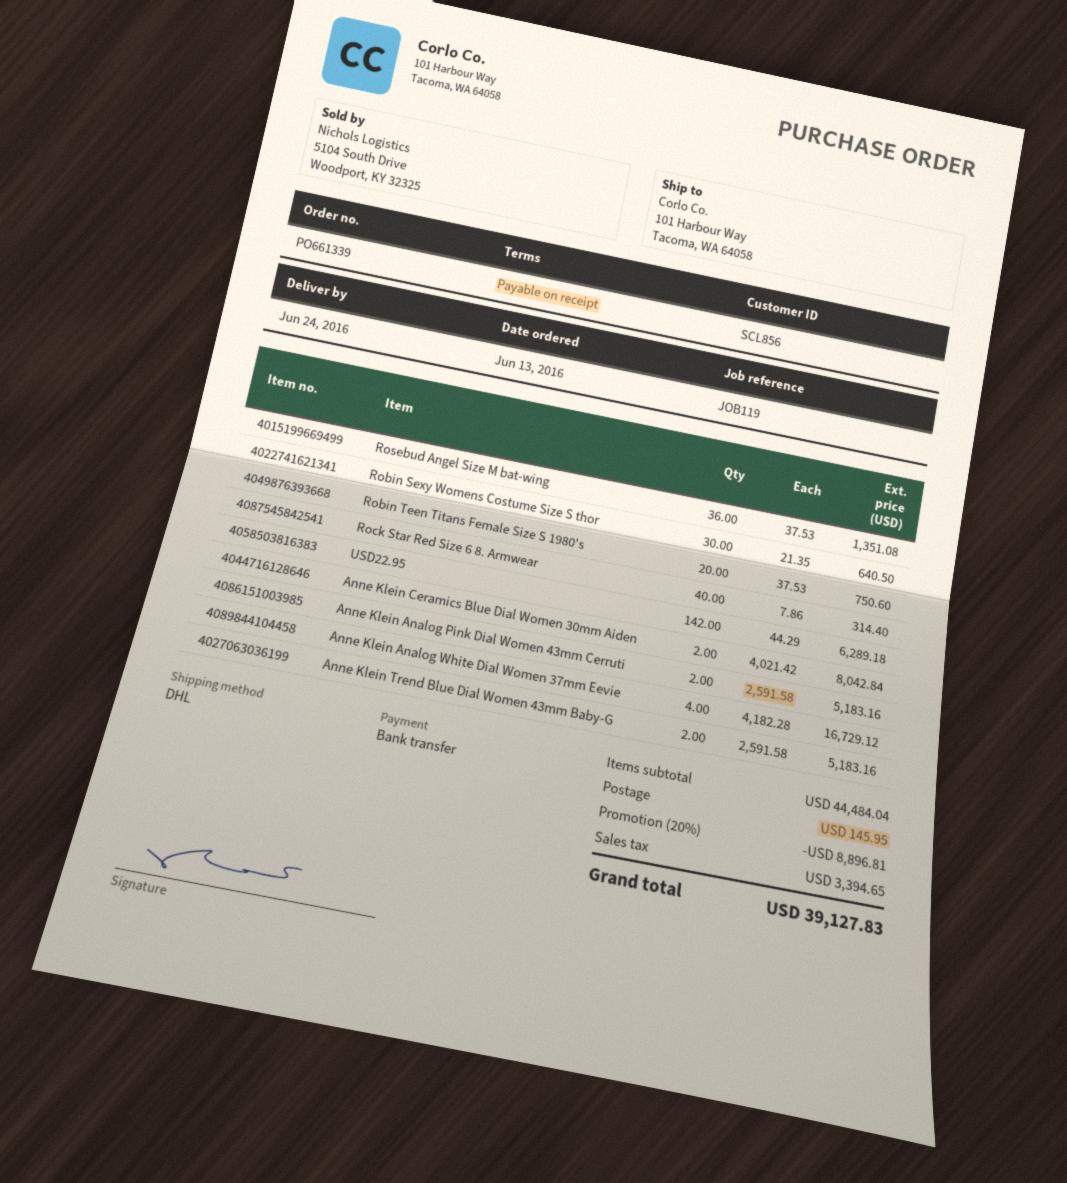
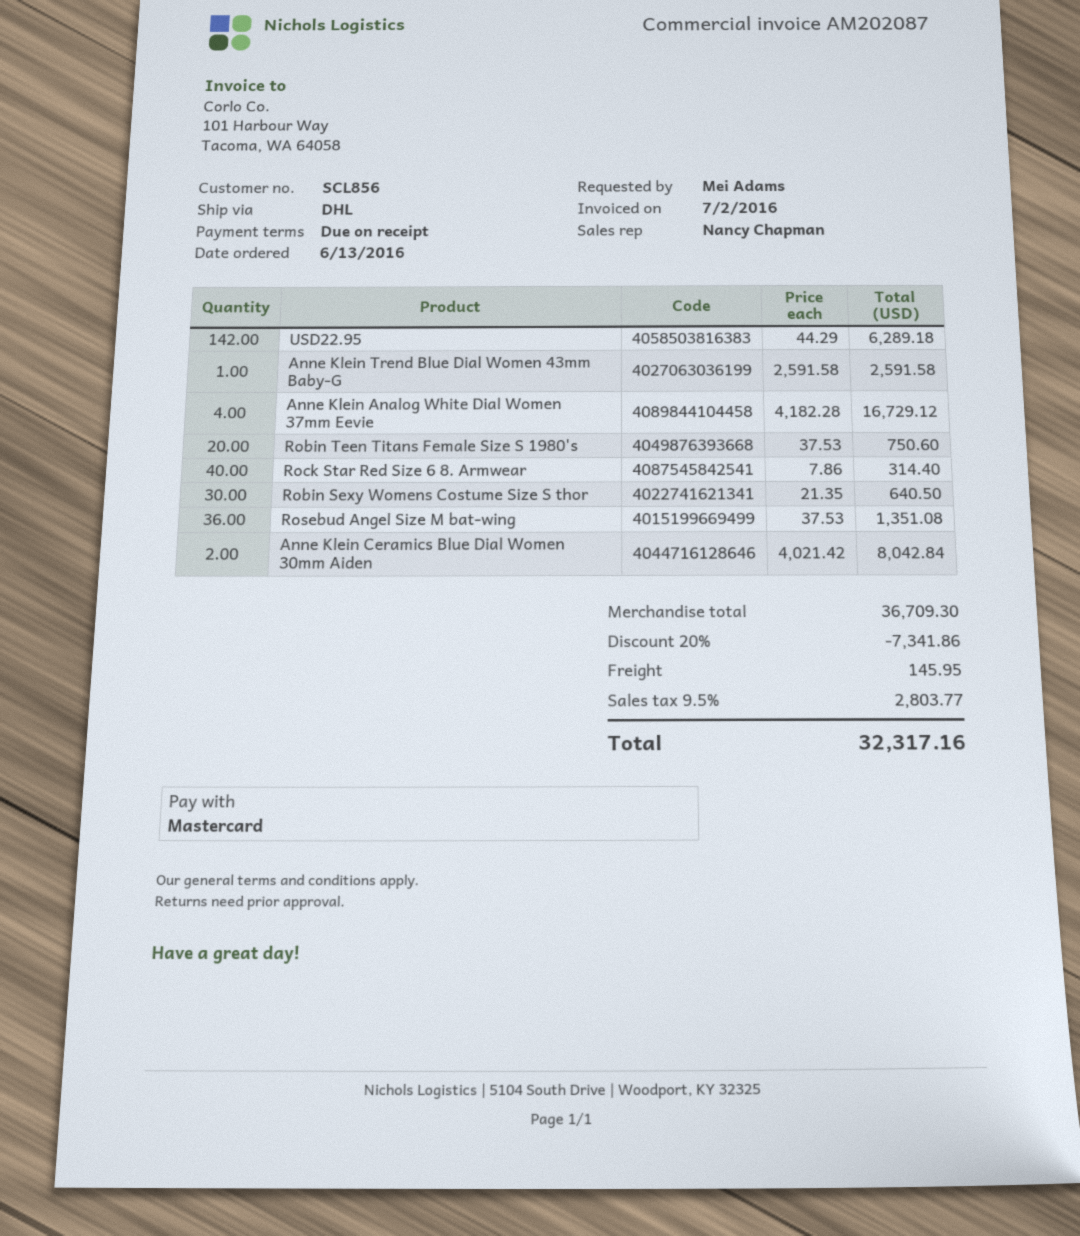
payment method: bank transfer -> Mastercard
Anne Klein Analog Pink Dial Women 43mm Cerruti: 2 x 2591.58 = 5183.16 -> none
Anne Klein Trend Blue Dial Women 43mm Baby-G: 2 x 2591.58 = 5183.16 -> 1 x 2591.58 = 2591.58
subtotal: 44484.04 -> 36709.30
discount: 20% = 8896.81 -> 20% = 7341.86
tax: 3394.65 -> 2803.77
total: 39127.83 -> 32317.16

